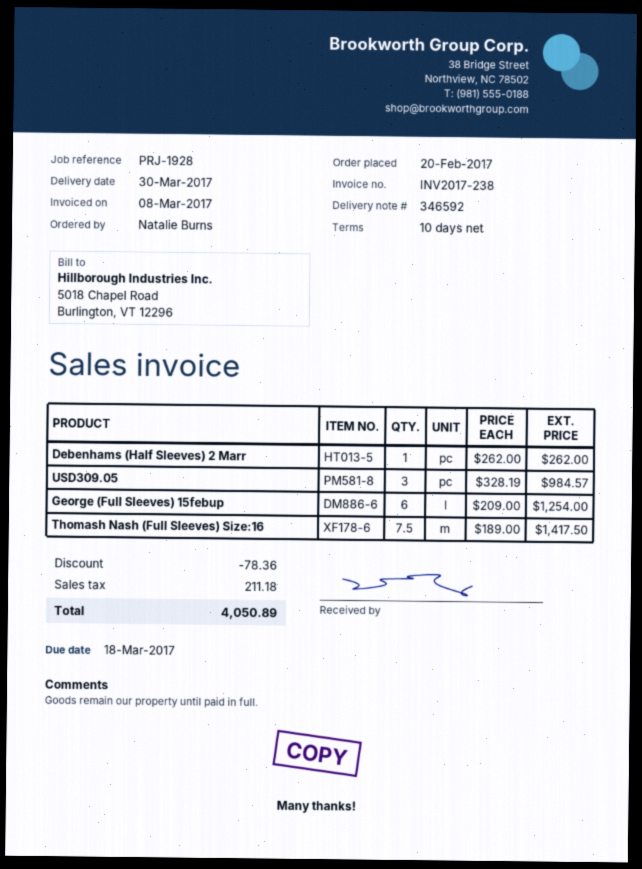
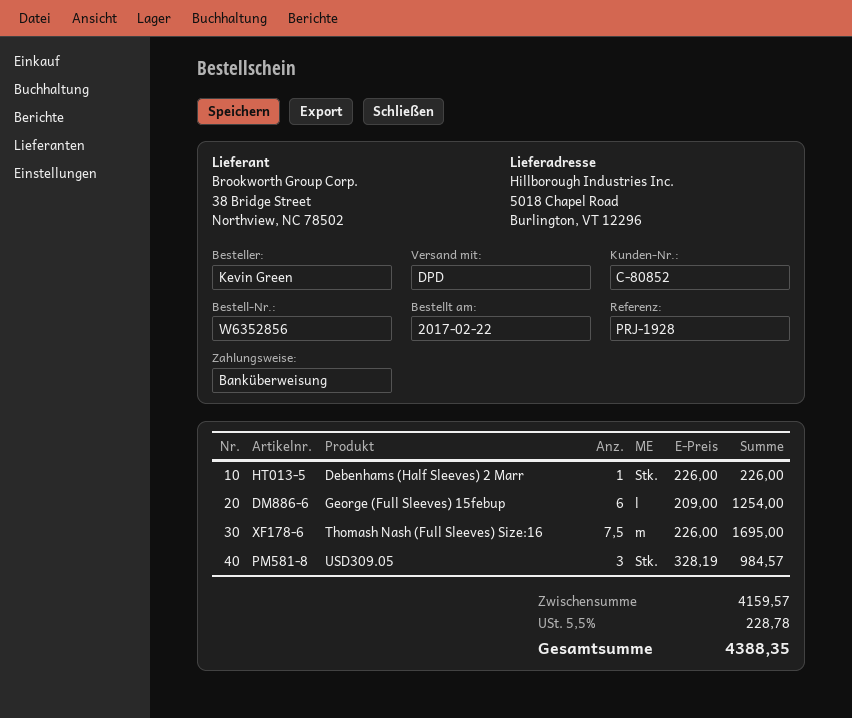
order date: 2017-02-20 -> 2017-02-22
ordered by: Natalie Burns -> Kevin Green
Debenhams (Half Sleeves) 2 Marr: 1 x 262.00 = 262.00 -> 1 x 226.00 = 226.00
Thomash Nash (Full Sleeves) Size:16: 7.5 x 189.00 = 1417.50 -> 7.5 x 226.00 = 1695.00
discount: 78.36 -> none
tax: 211.18 -> 228.78
total: 4050.89 -> 4388.35

